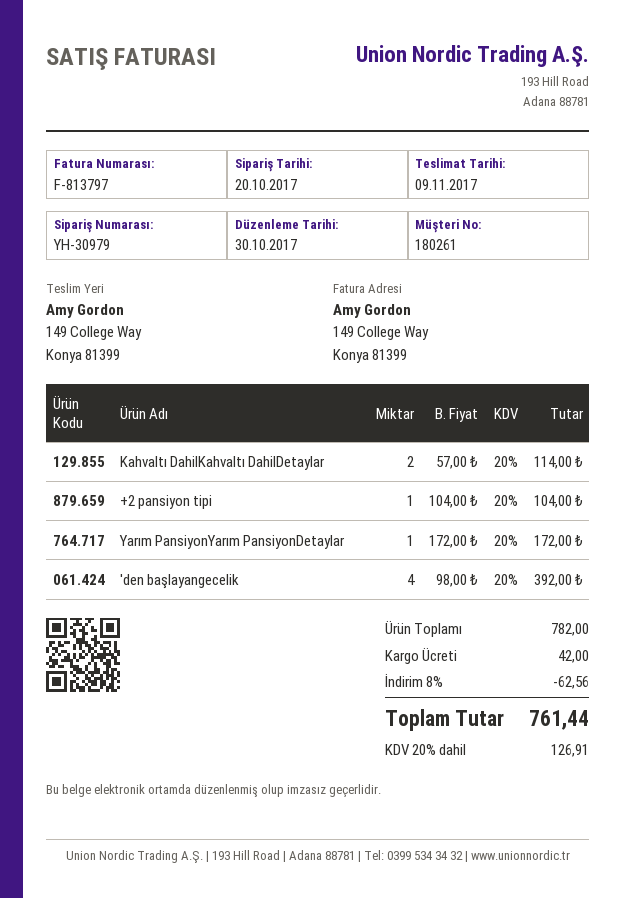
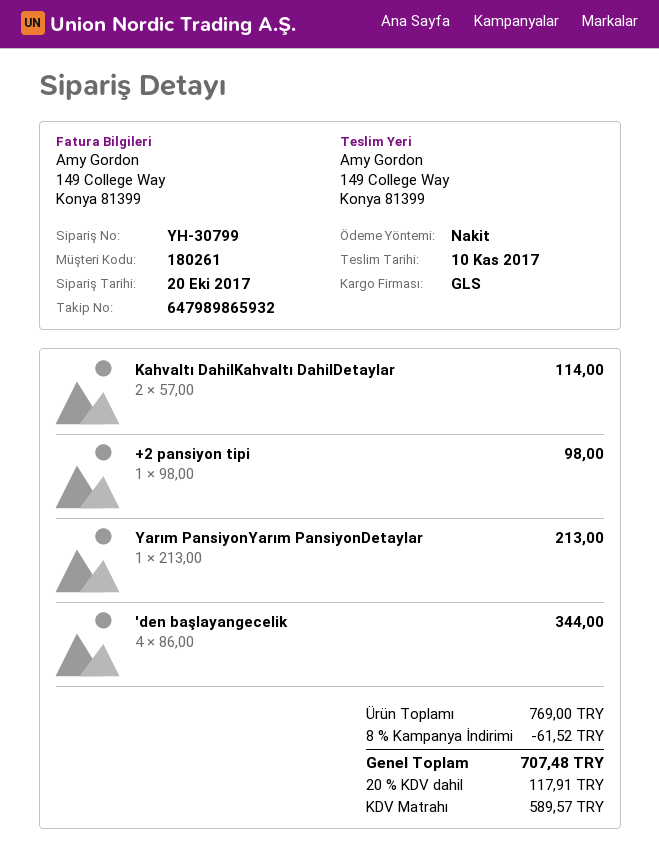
order number: YH-30979 -> YH-30799
delivery date: 2017-11-09 -> 2017-11-10
+2 pansiyon tipi: 1 x 104.00 = 104.00 -> 1 x 98.00 = 98.00
Yarım PansiyonYarım PansiyonDetaylar: 1 x 172.00 = 172.00 -> 1 x 213.00 = 213.00
'den başlayangecelik: 4 x 98.00 = 392.00 -> 4 x 86.00 = 344.00
subtotal: 782.00 -> 769.00
discount: 8% = 62.56 -> 8% = 61.52
shipping: 42.00 -> none
tax: 20% = 126.91 -> 20% = 117.91
total: 761.44 -> 707.48

